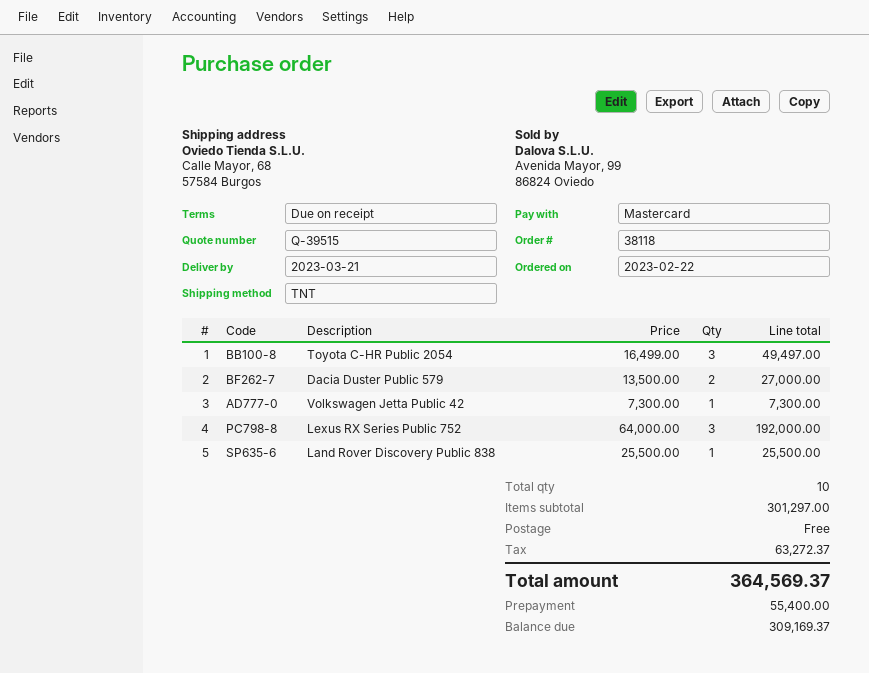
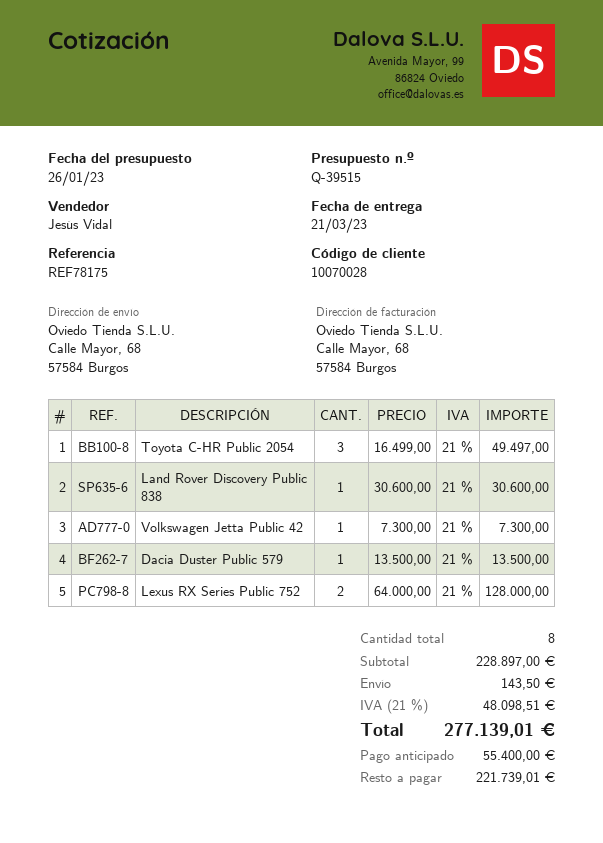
Dacia Duster Public 579: 2 x 13500.00 = 27000.00 -> 1 x 13500.00 = 13500.00
Lexus RX Series Public 752: 3 x 64000.00 = 192000.00 -> 2 x 64000.00 = 128000.00
Land Rover Discovery Public 838: 1 x 25500.00 = 25500.00 -> 1 x 30600.00 = 30600.00
total quantity: 10 -> 8
subtotal: 301297.00 -> 228897.00
shipping: 0.00 -> 143.50
tax: 63272.37 -> 48098.51
total: 364569.37 -> 277139.01
balance: 309169.37 -> 221739.01

